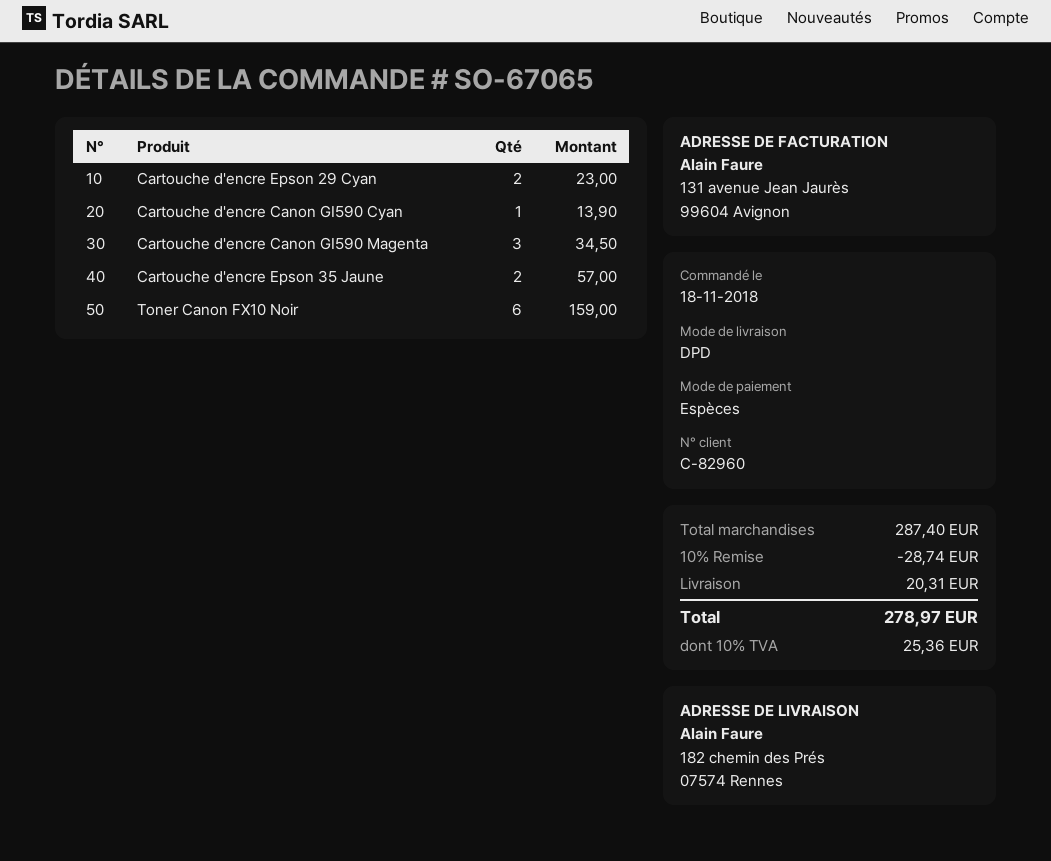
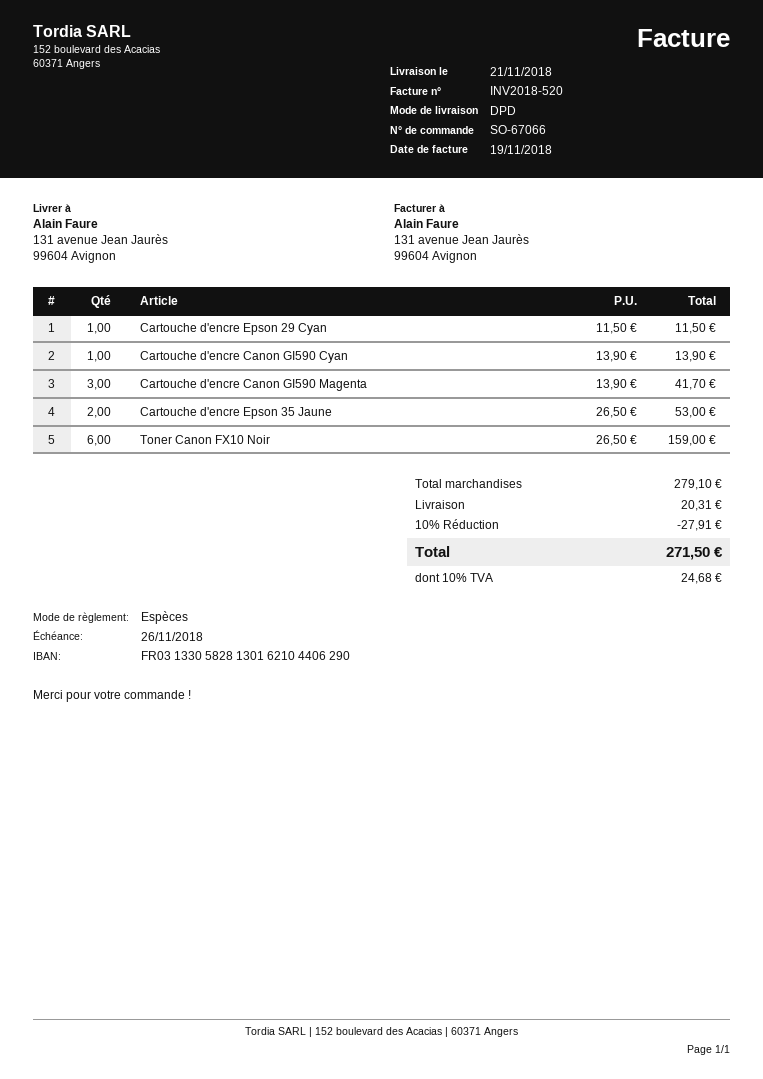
order number: SO-67065 -> SO-67066
ship to: 182 chemin des Prés, 07574 Rennes -> 131 avenue Jean Jaurès, 99604 Avignon
Cartouche d'encre Epson 29 Cyan: 2 for 23.00 -> 1 for 11.50
Cartouche d'encre Canon GI590 Magenta: 3 for 34.50 -> 3 for 41.70
Cartouche d'encre Epson 35 Jaune: 2 for 57.00 -> 2 for 53.00
subtotal: 287.40 -> 279.10
discount: 10% = 28.74 -> 10% = 27.91
tax: 10% = 25.36 -> 10% = 24.68
total: 278.97 -> 271.50

